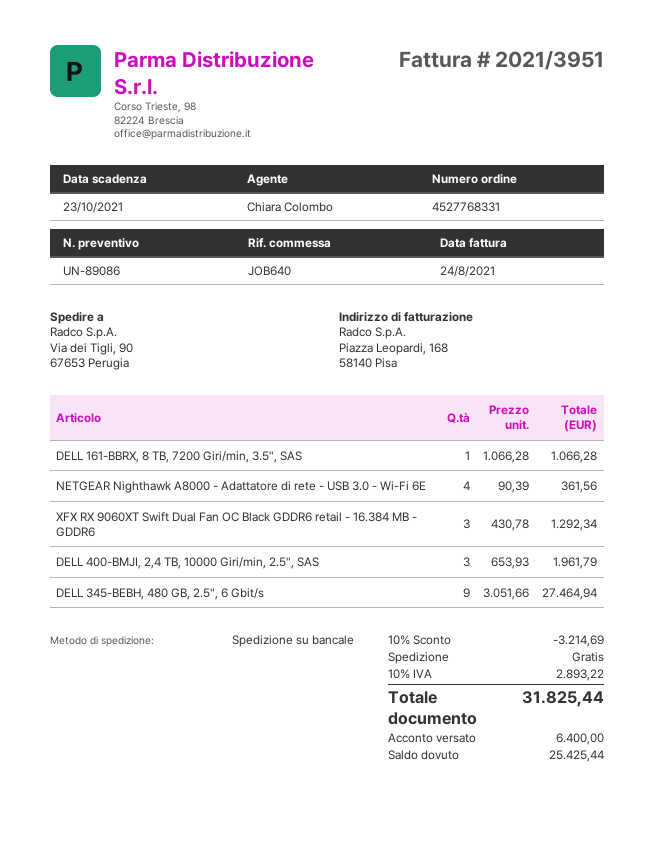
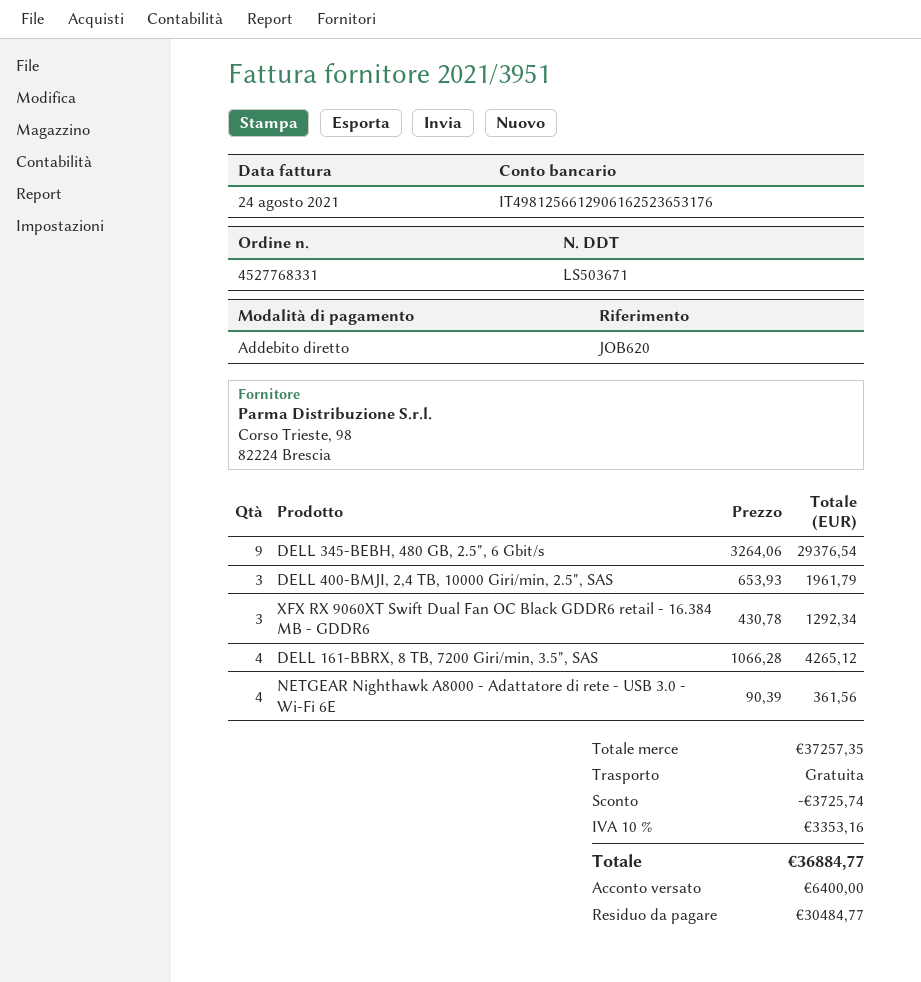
reference: JOB640 -> JOB620
DELL 161-BBRX, 8 TB, 7200 Giri/min, 3.5", SAS: 1 x 1066.28 = 1066.28 -> 4 x 1066.28 = 4265.12
DELL 345-BEBH, 480 GB, 2.5", 6 Gbit/s: 9 x 3051.66 = 27464.94 -> 9 x 3264.06 = 29376.54
discount: 3214.69 -> 3725.74
tax: 10% = 2893.22 -> 10% = 3353.16
total: 31825.44 -> 36884.77
balance: 25425.44 -> 30484.77

